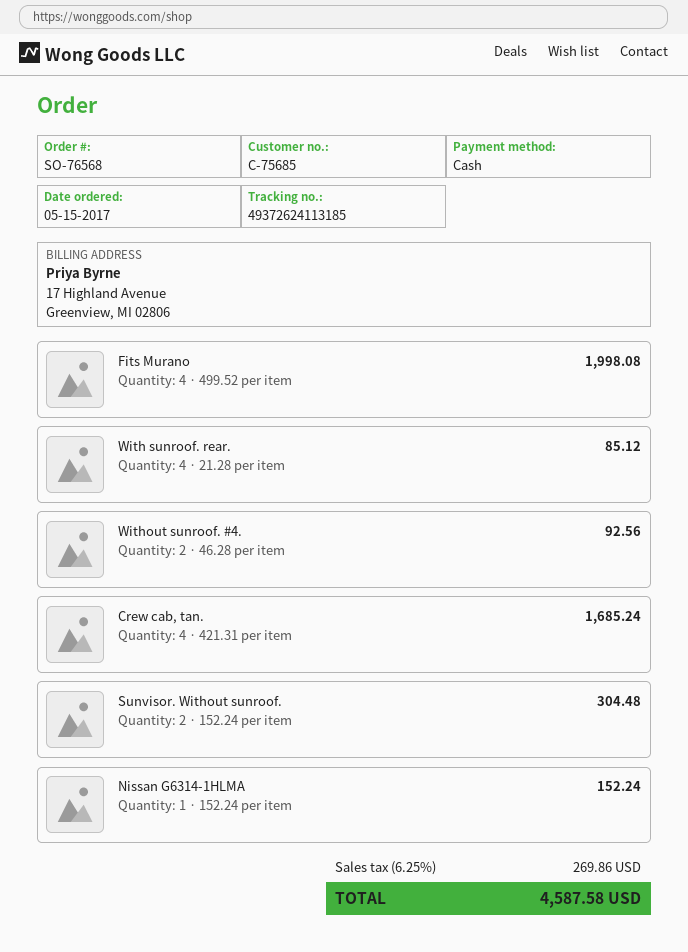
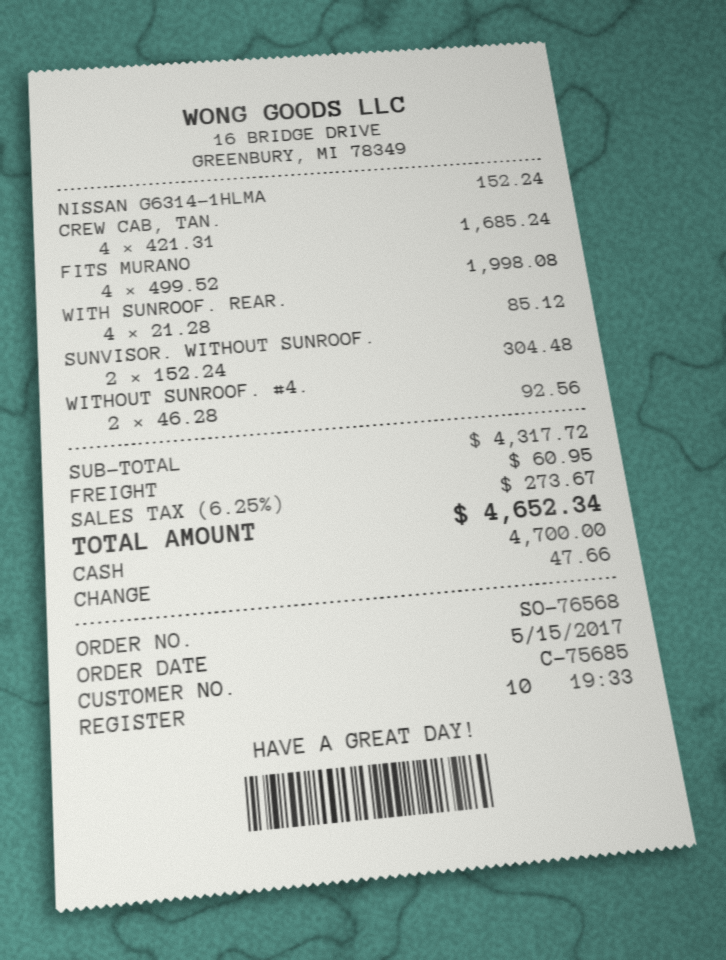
shipping: none -> 60.95
tax: 6.25% = 269.86 -> 6.25% = 273.67
total: 4587.58 -> 4652.34

